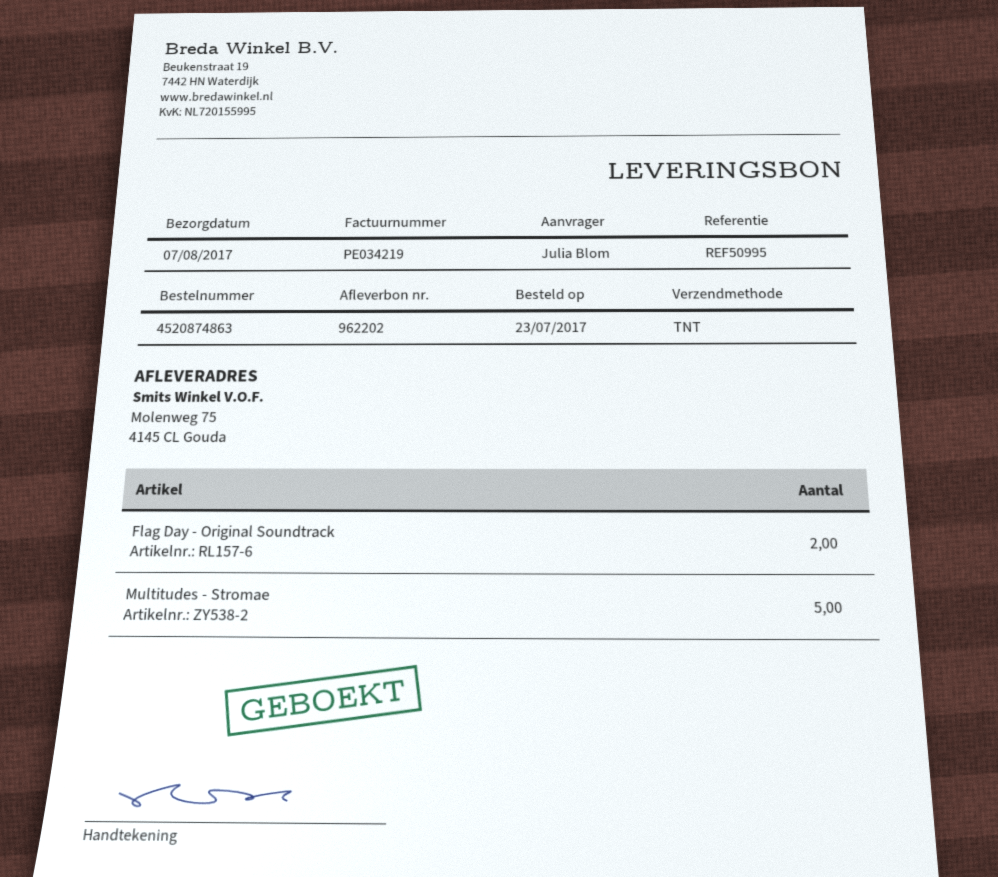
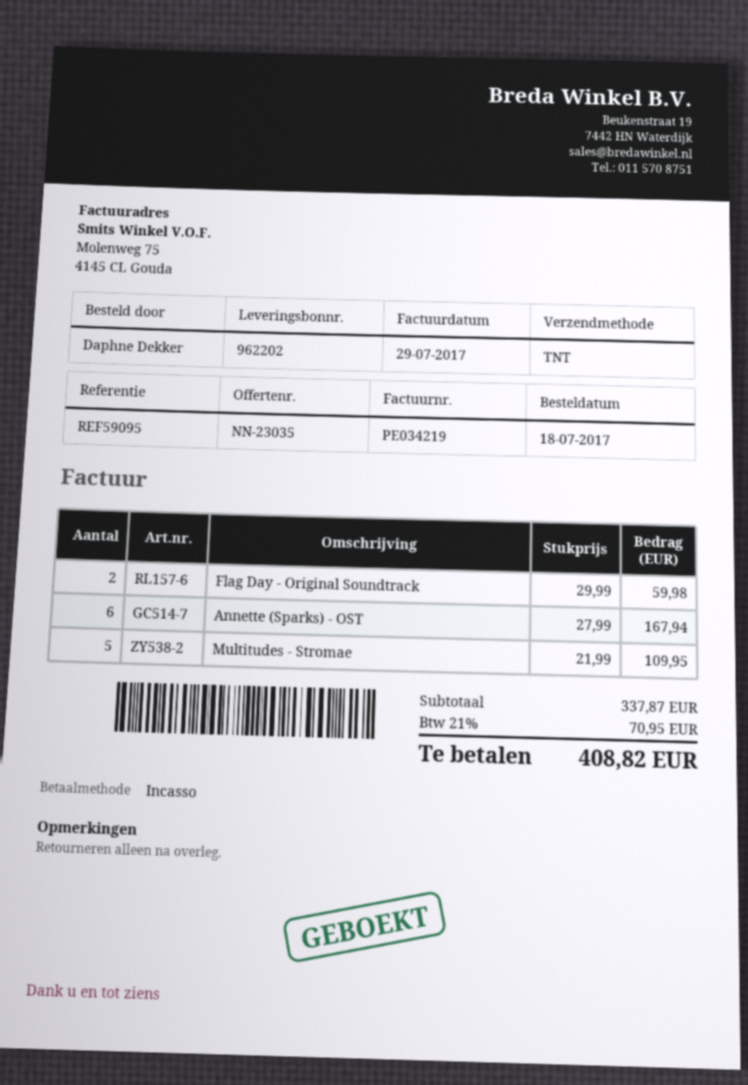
order date: 2017-07-23 -> 2017-07-18
reference: REF50995 -> REF59095
ordered by: Julia Blom -> Daphne Dekker
Annette (Sparks) - OST: none -> 6

